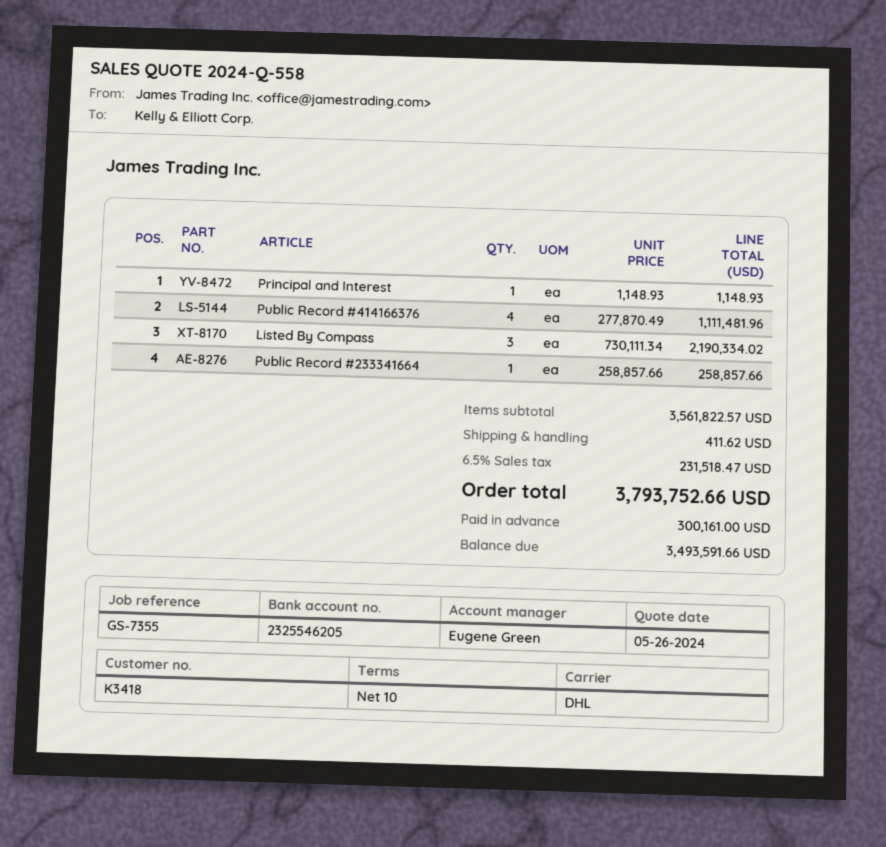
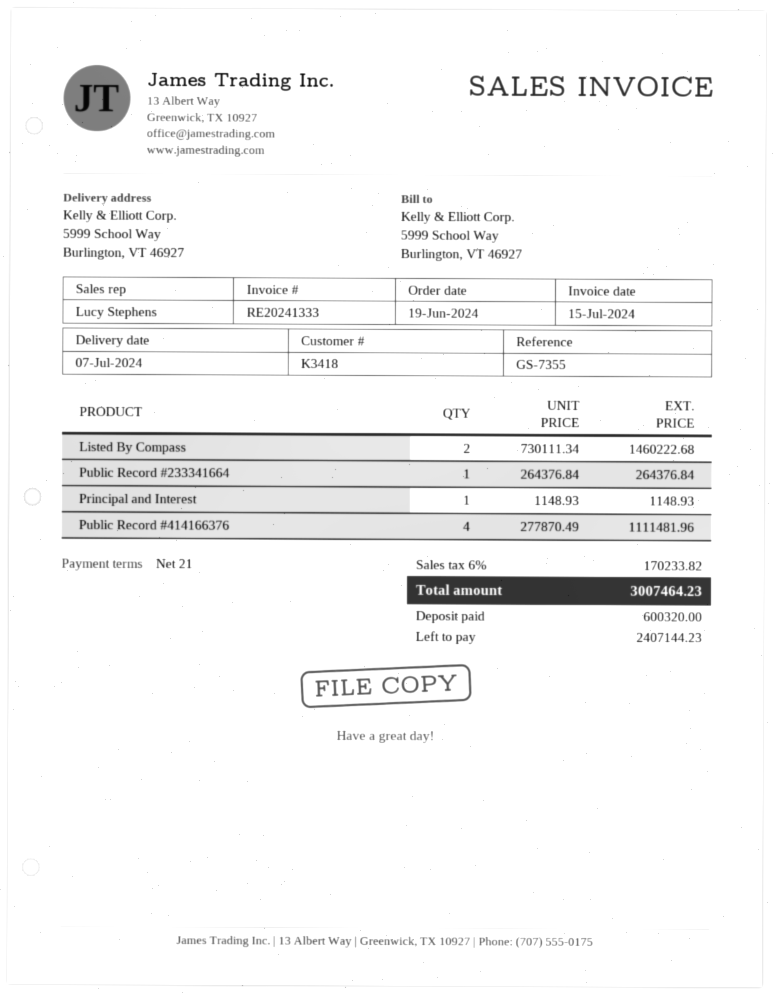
payment terms: 10 days -> 21 days
sales rep: Eugene Green -> Lucy Stephens
Listed By Compass: 3 x 730111.34 = 2190334.02 -> 2 x 730111.34 = 1460222.68
Public Record #233341664: 1 x 258857.66 = 258857.66 -> 1 x 264376.84 = 264376.84
shipping: 411.62 -> none
tax: 6.5% = 231518.47 -> 6% = 170233.82
total: 3793752.66 -> 3007464.23
deposit: 300161.00 -> 600320.00
balance: 3493591.66 -> 2407144.23

